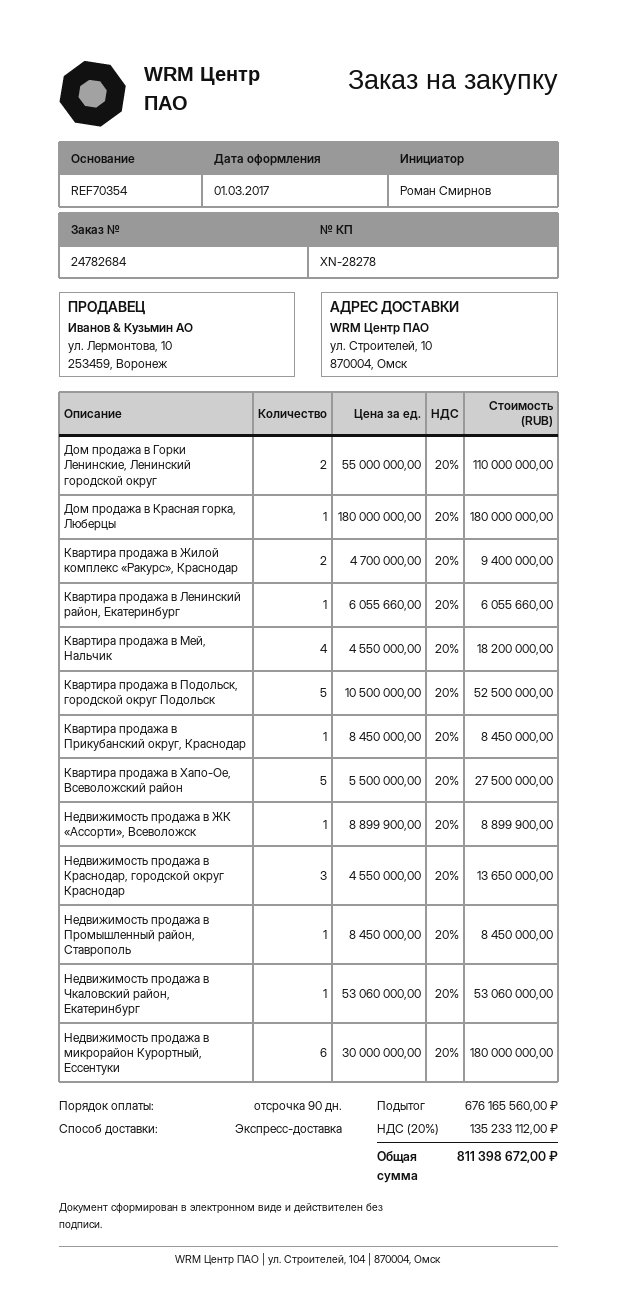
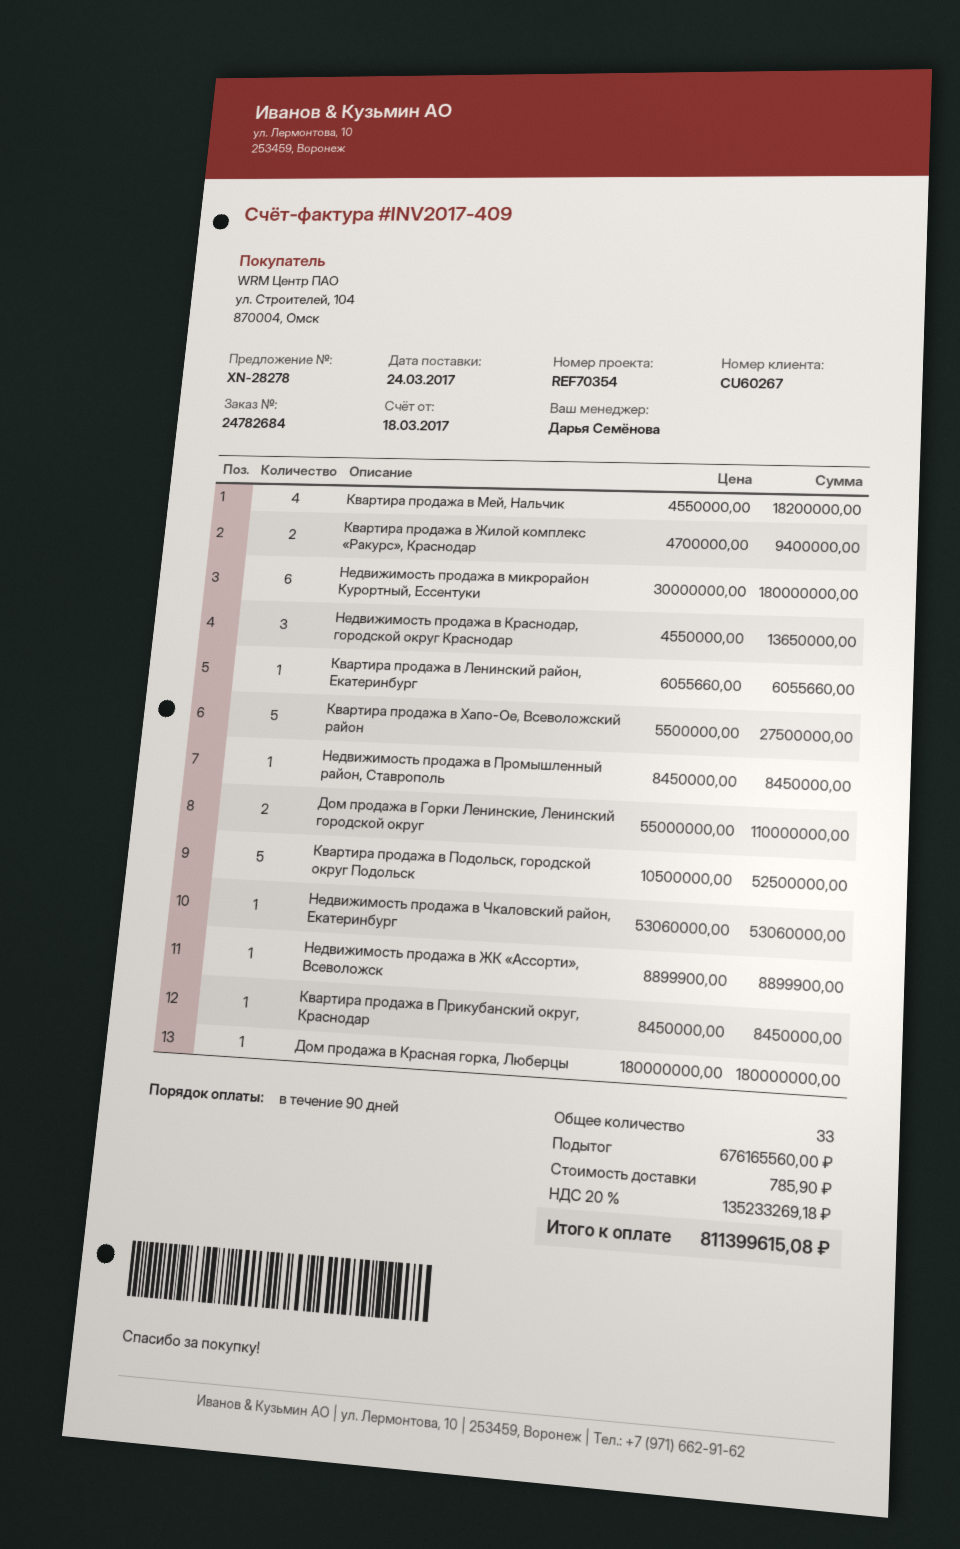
shipping: none -> 785.90
tax: 20% = 135233112.00 -> 20% = 135233269.18
total: 811398672.00 -> 811399615.08

